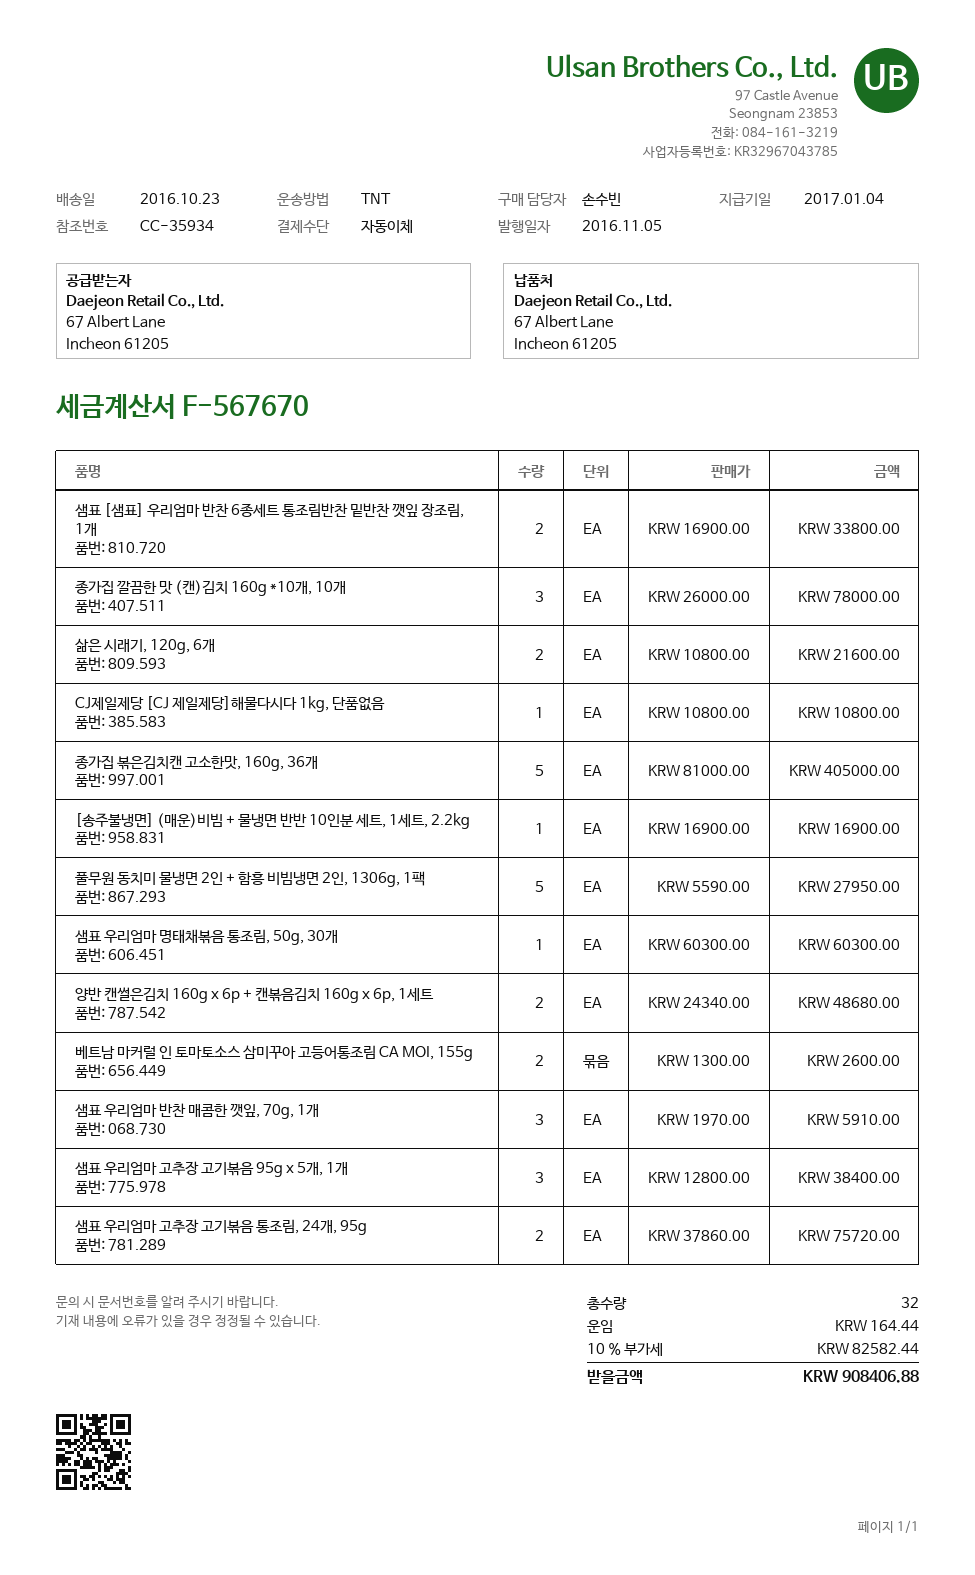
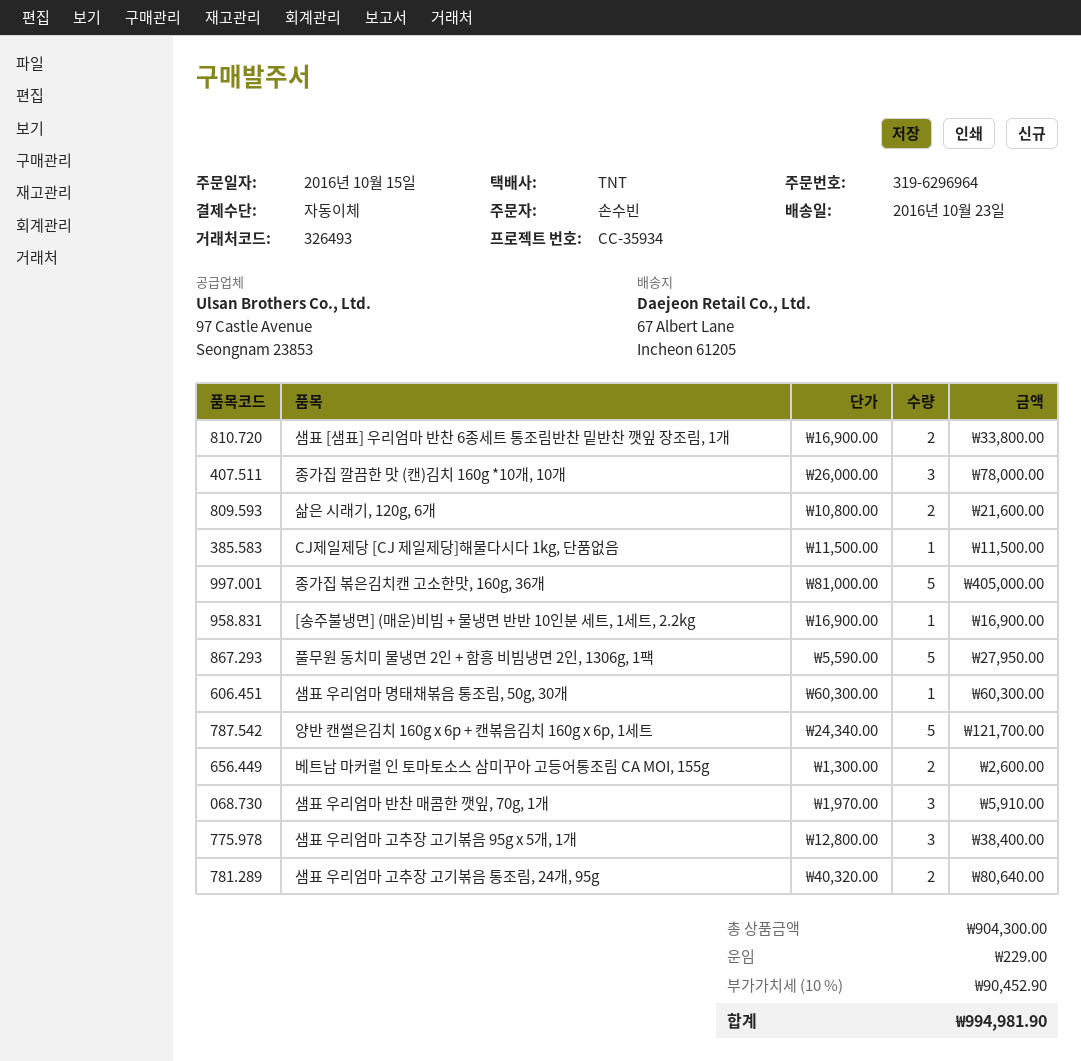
CJ제일제당 [CJ 제일제당]해물다시다 1kg, 단품없음: 1 x 10800.00 = 10800.00 -> 1 x 11500.00 = 11500.00
양반 캔썰은김치 160g x 6p + 캔볶음김치 160g x 6p, 1세트: 2 x 24340.00 = 48680.00 -> 5 x 24340.00 = 121700.00
샘표 우리엄마 고추장 고기볶음 통조림, 24개, 95g: 2 x 37860.00 = 75720.00 -> 2 x 40320.00 = 80640.00
shipping: 164.44 -> 229.00
tax: 10% = 82582.44 -> 10% = 90452.90
total: 908406.88 -> 994981.90

